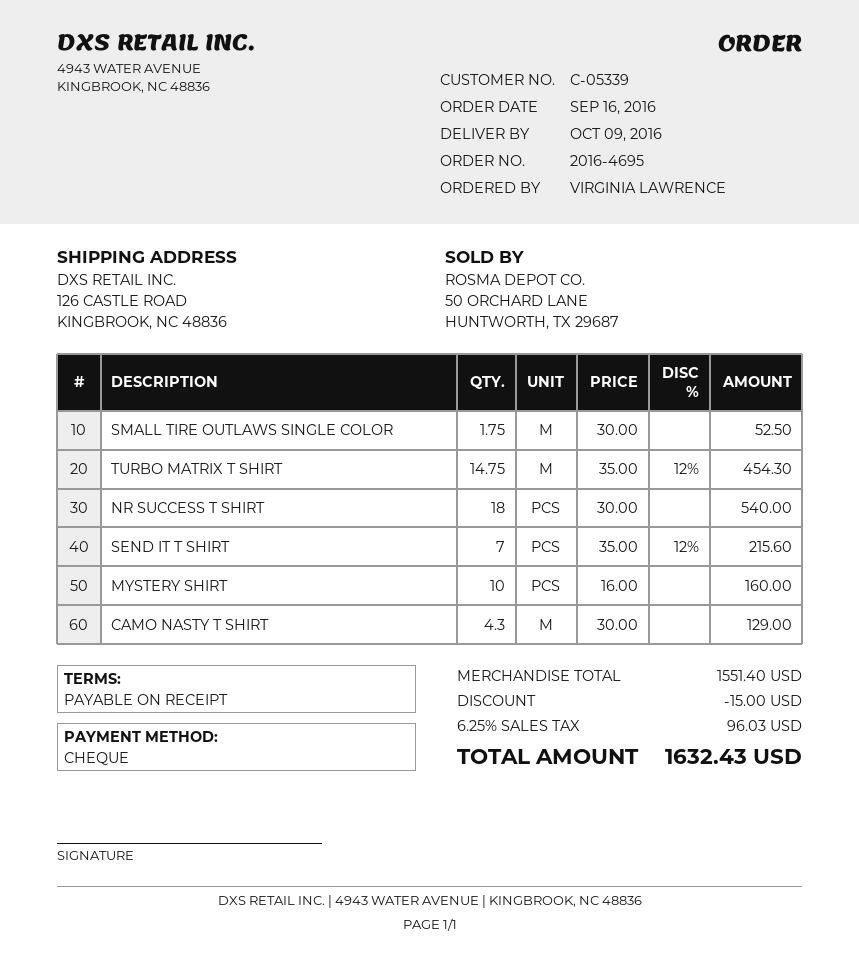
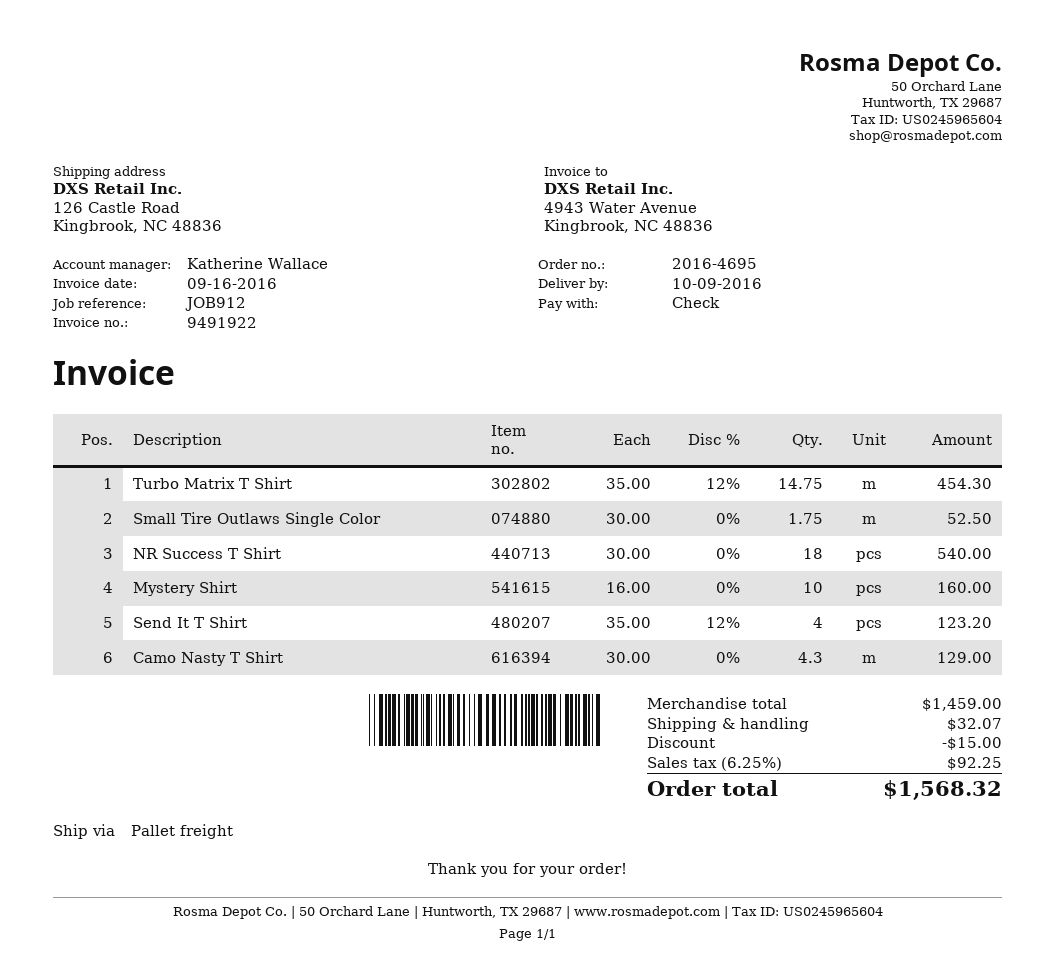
SEND IT T SHIRT: 7 x 35.00 - 12% = 215.60 -> 4 x 35.00 - 12% = 123.20
subtotal: 1551.40 -> 1459.00
shipping: none -> 32.07
tax: 6.25% = 96.03 -> 6.25% = 92.25
total: 1632.43 -> 1568.32

